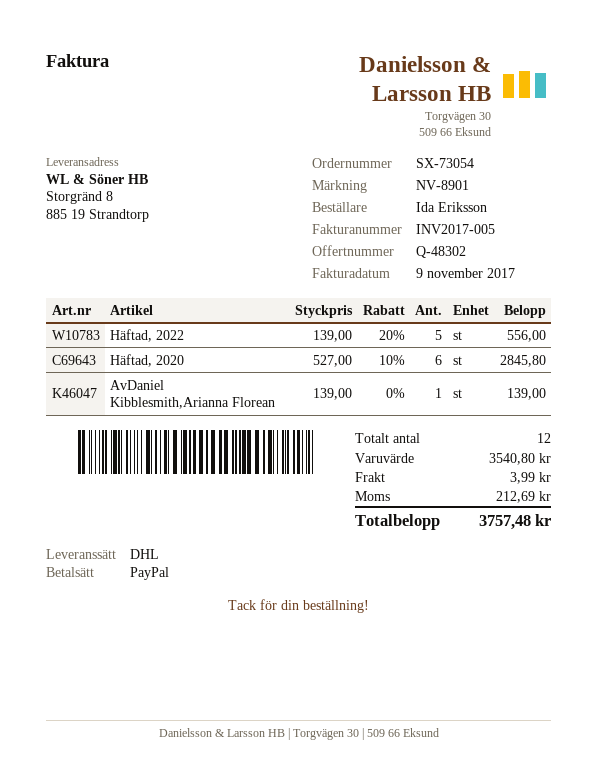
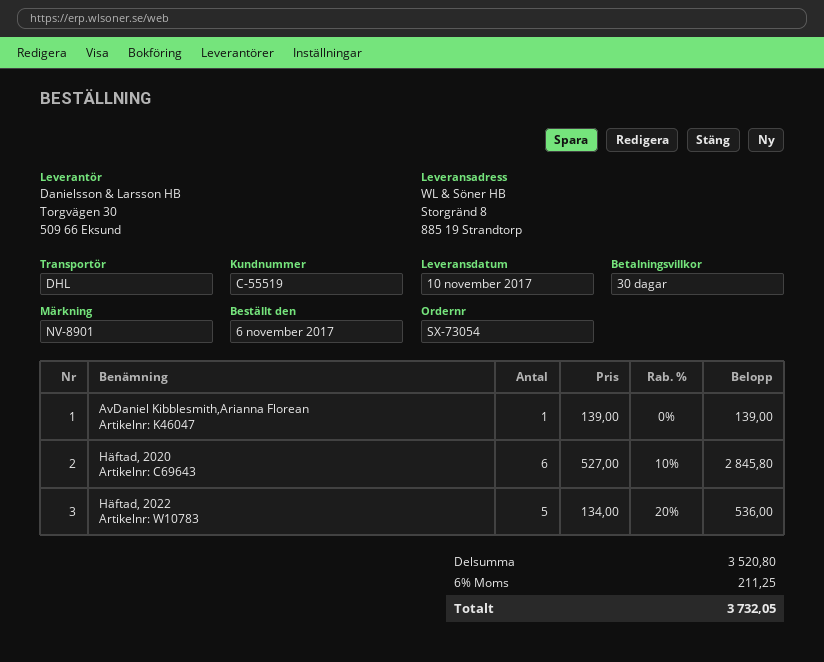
Häftad, 2022: 5 x 139.00 - 20% = 556.00 -> 5 x 134.00 - 20% = 536.00
subtotal: 3540.80 -> 3520.80
shipping: 3.99 -> none
tax: 212.69 -> 211.25
total: 3757.48 -> 3732.05

